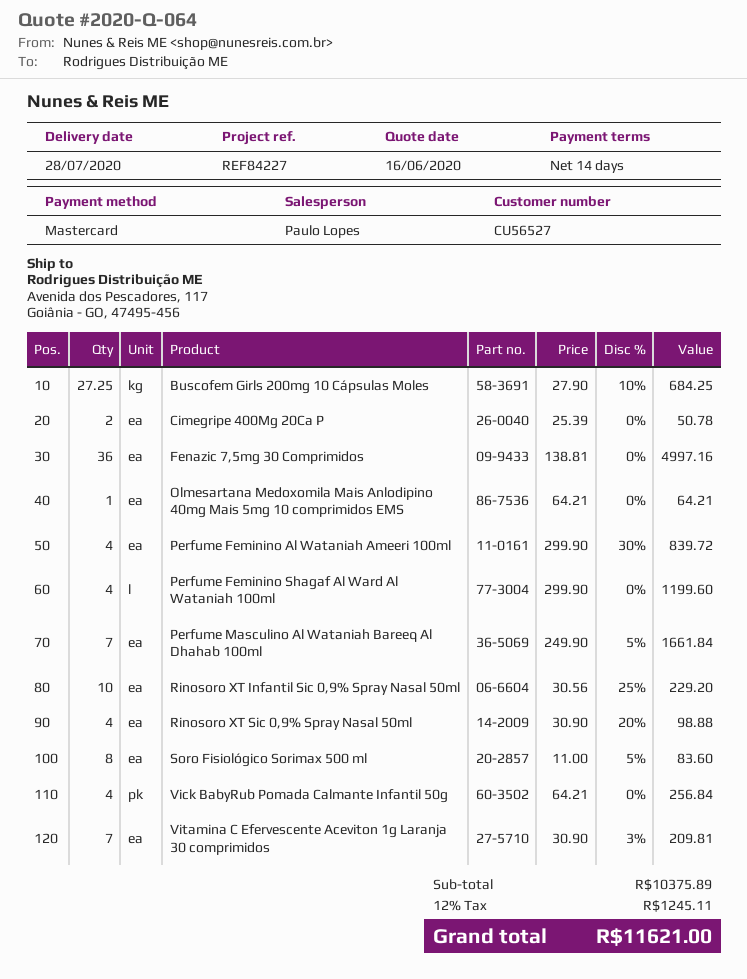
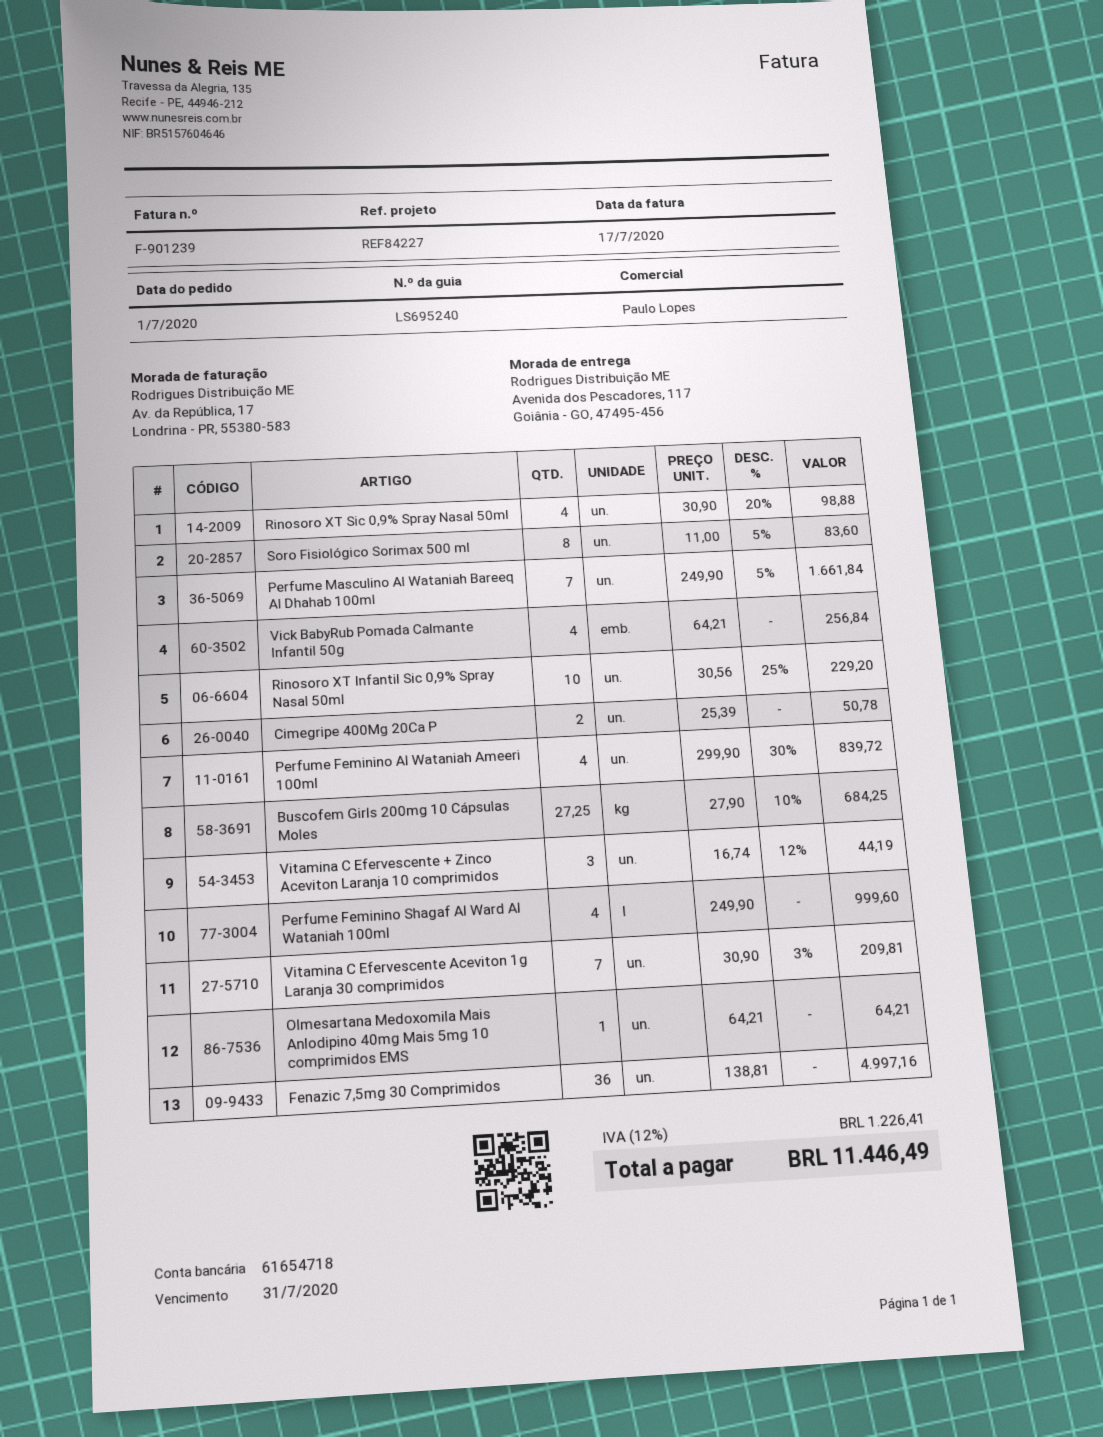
Perfume Feminino Shagaf Al Ward Al Wataniah 100ml: 4 x 299.90 = 1199.60 -> 4 x 249.90 = 999.60
Vitamina C Efervescente + Zinco Aceviton Laranja 10 comprimidos: none -> 3 x 16.74 - 12% = 44.19
tax: 12% = 1245.11 -> 12% = 1226.41
total: 11621.00 -> 11446.49

